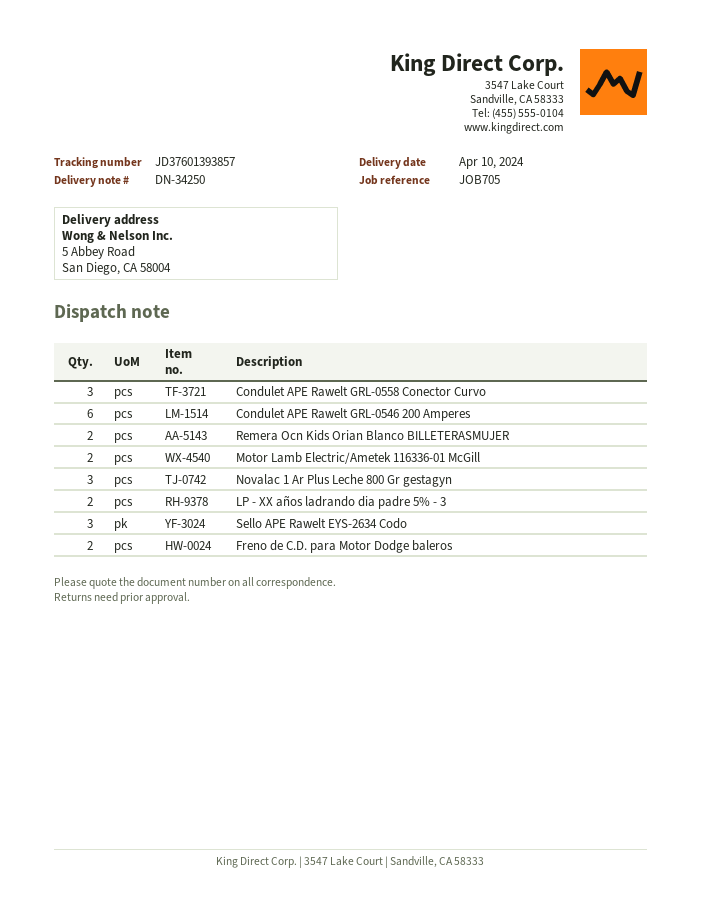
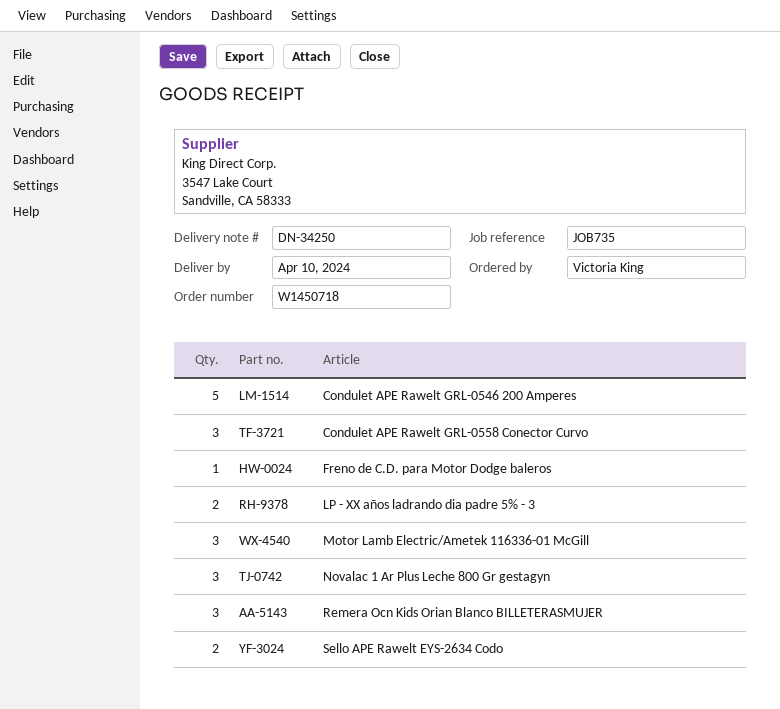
reference: JOB705 -> JOB735
Condulet APE Rawelt GRL-0546 200 Amperes: 6 -> 5
Remera Ocn Kids Orian Blanco BILLETERASMUJER: 2 -> 3
Motor Lamb Electric/Ametek 116336-01 McGill: 2 -> 3
Sello APE Rawelt EYS-2634 Codo: 3 -> 2
Freno de C.D. para Motor Dodge baleros: 2 -> 1

